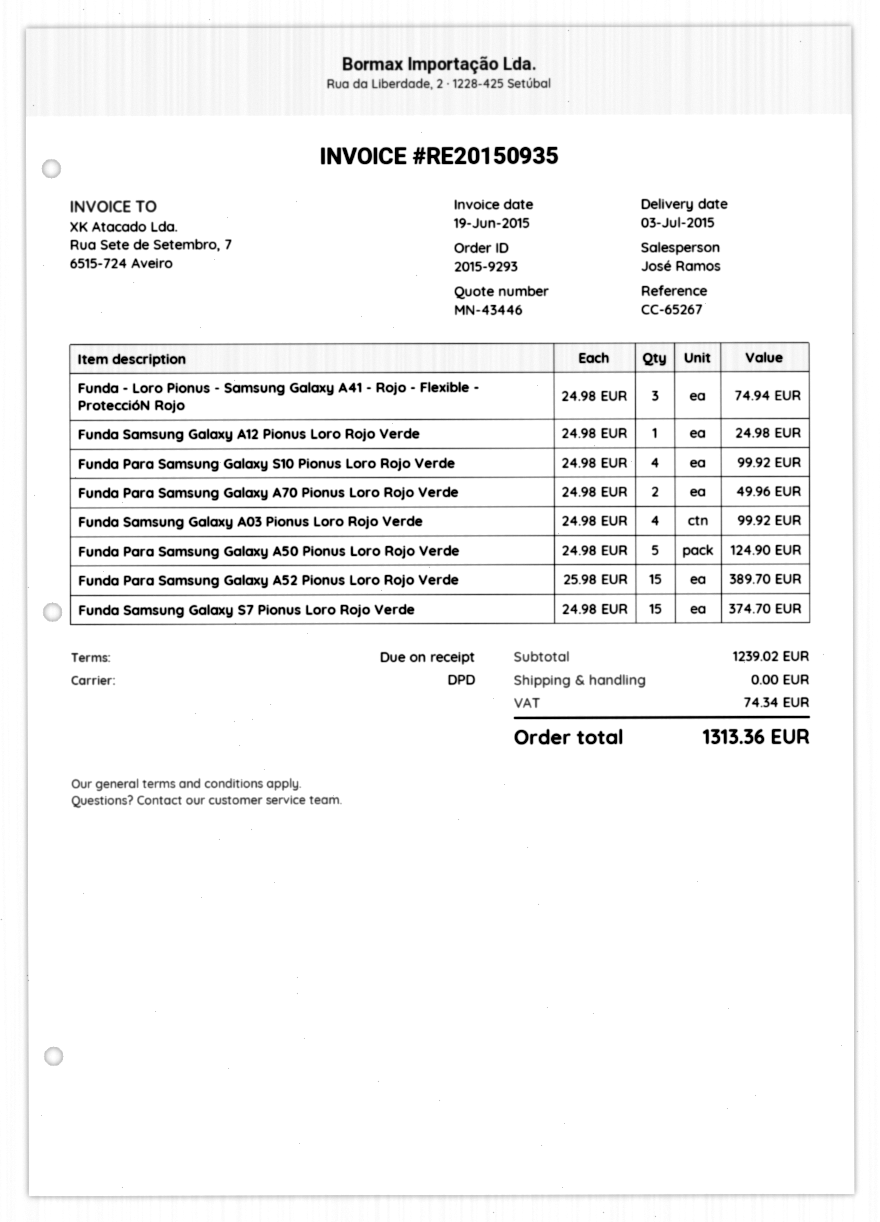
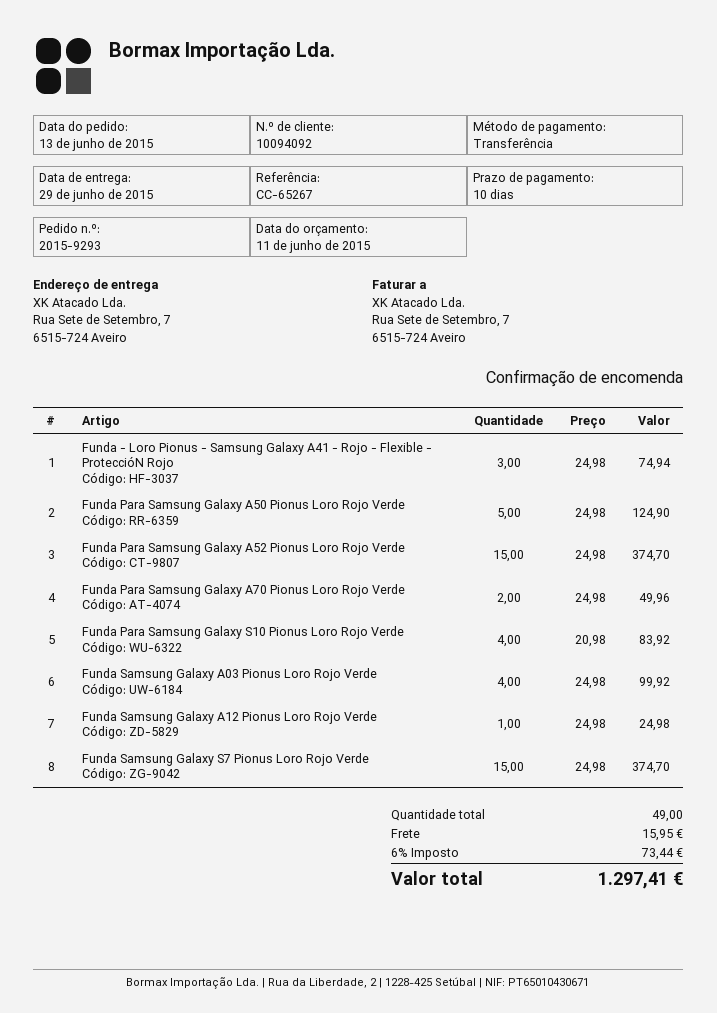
delivery date: 2015-07-03 -> 2015-06-29
payment terms: on receipt -> 10 days
Funda Para Samsung Galaxy S10 Pionus Loro Rojo Verde: 4 x 24.98 = 99.92 -> 4 x 20.98 = 83.92
Funda Para Samsung Galaxy A52 Pionus Loro Rojo Verde: 15 x 25.98 = 389.70 -> 15 x 24.98 = 374.70
shipping: 0.00 -> 15.95
tax: 74.34 -> 73.44
total: 1313.36 -> 1297.41

